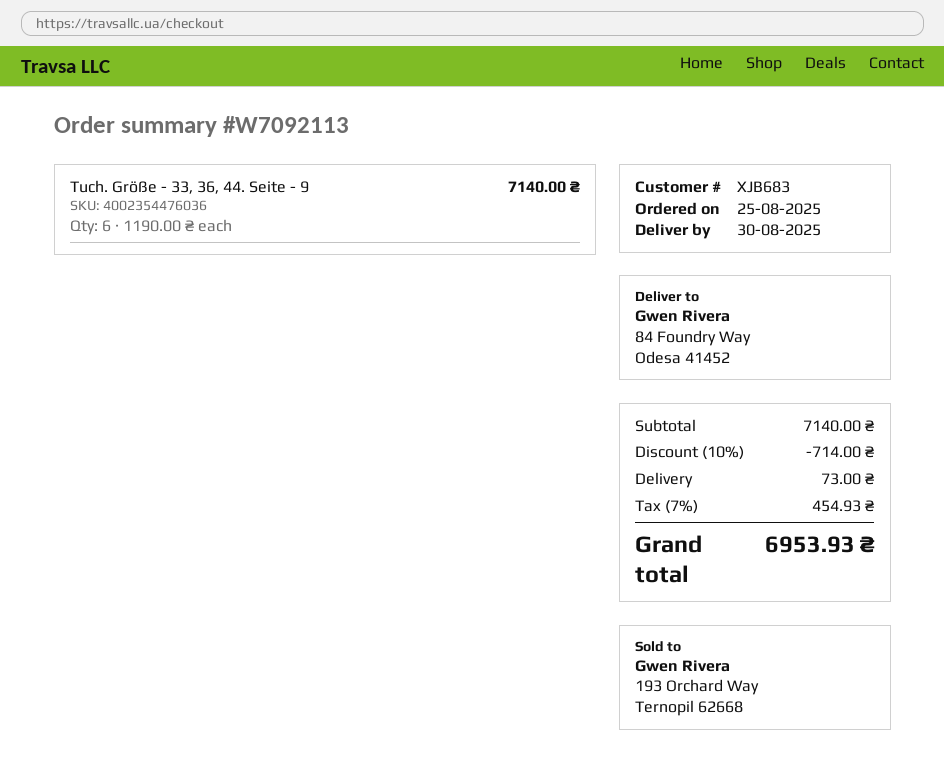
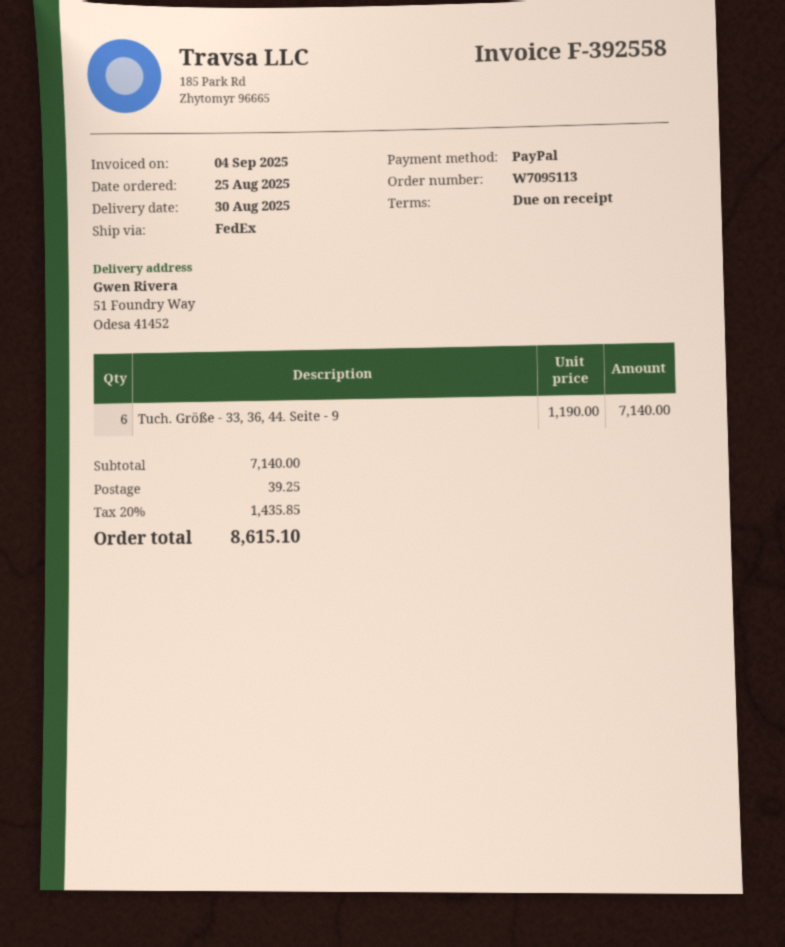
order number: W7092113 -> W7095113
ship to: 84 Foundry Way, Odesa 41452 -> 51 Foundry Way, Odesa 41452
discount: 10% = 714.00 -> none
shipping: 73.00 -> 39.25
tax: 7% = 454.93 -> 20% = 1435.85
total: 6953.93 -> 8615.10

